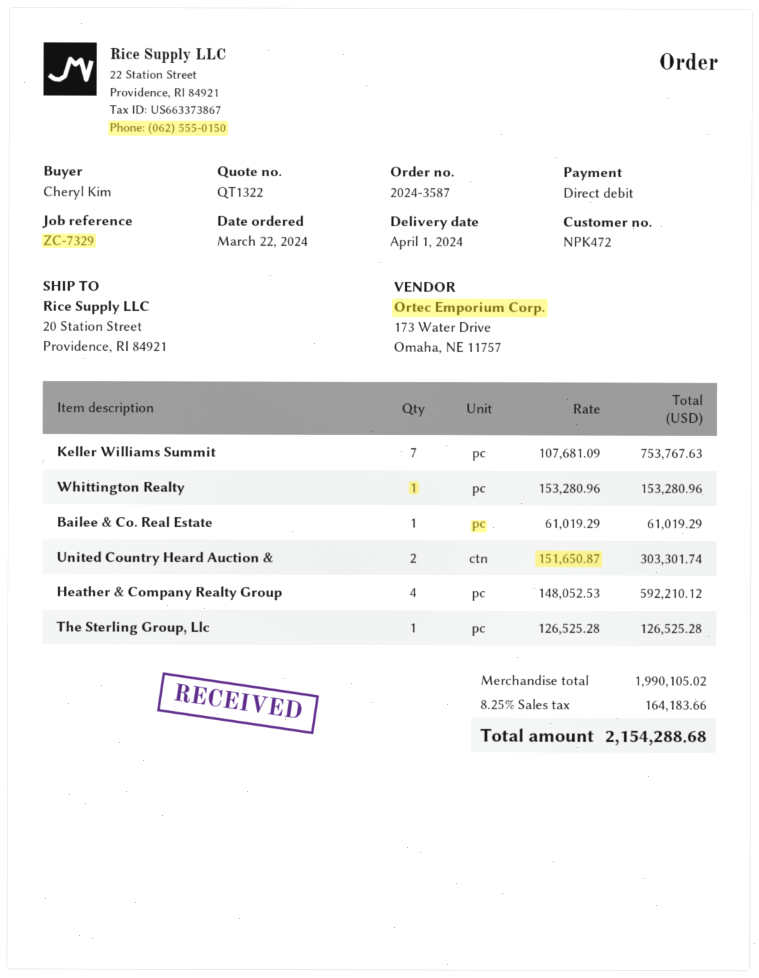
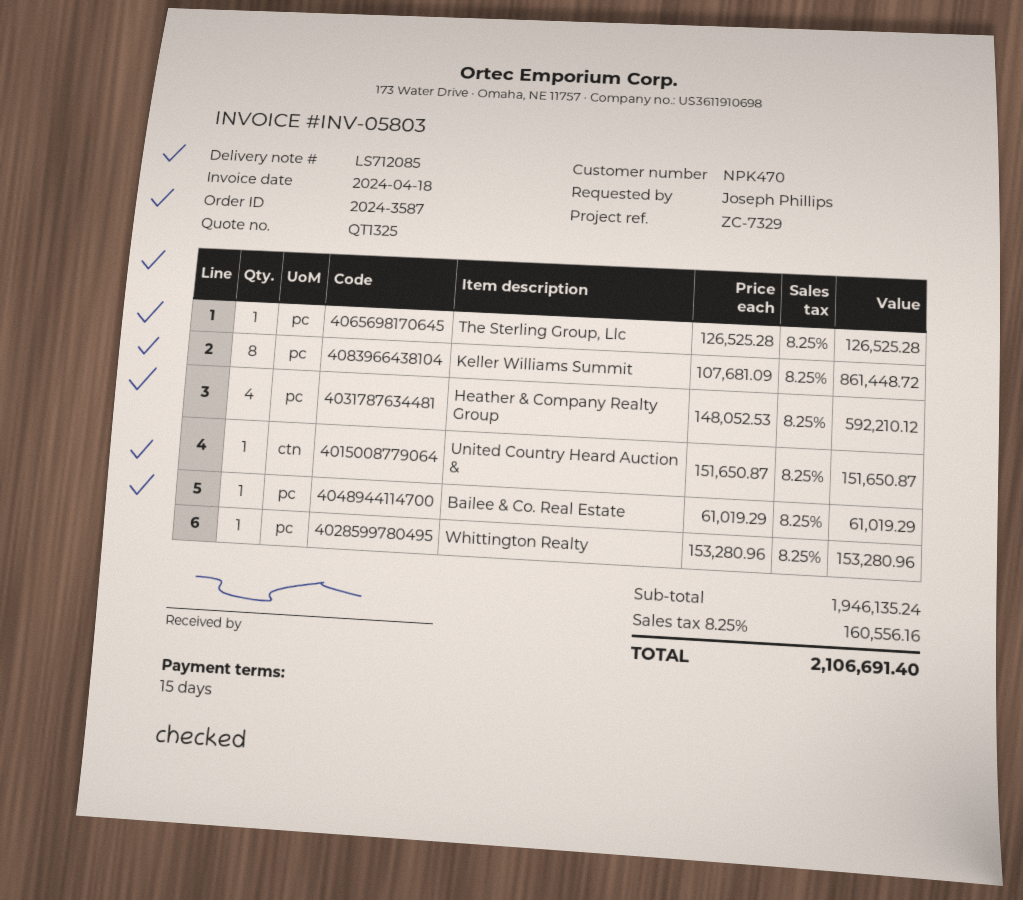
quote number: QT1322 -> QT1325
customer number: NPK472 -> NPK470
ordered by: Cheryl Kim -> Joseph Phillips
Keller Williams Summit: 7 x 107681.09 = 753767.63 -> 8 x 107681.09 = 861448.72
United Country Heard Auction &: 2 x 151650.87 = 303301.74 -> 1 x 151650.87 = 151650.87
subtotal: 1990105.02 -> 1946135.24
tax: 8.25% = 164183.66 -> 8.25% = 160556.16
total: 2154288.68 -> 2106691.40

